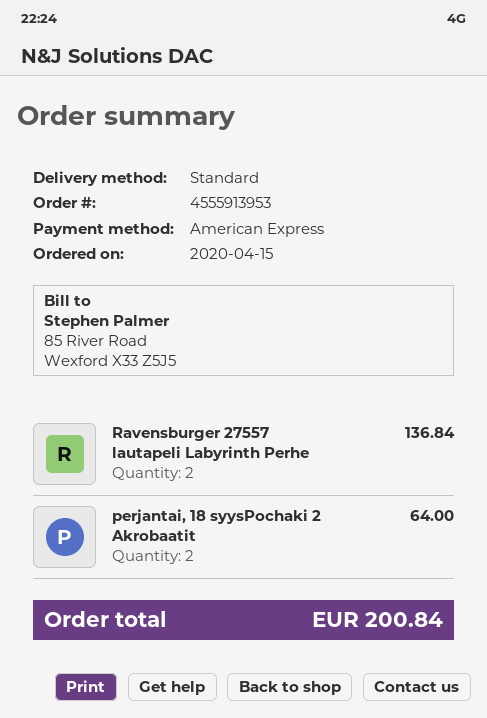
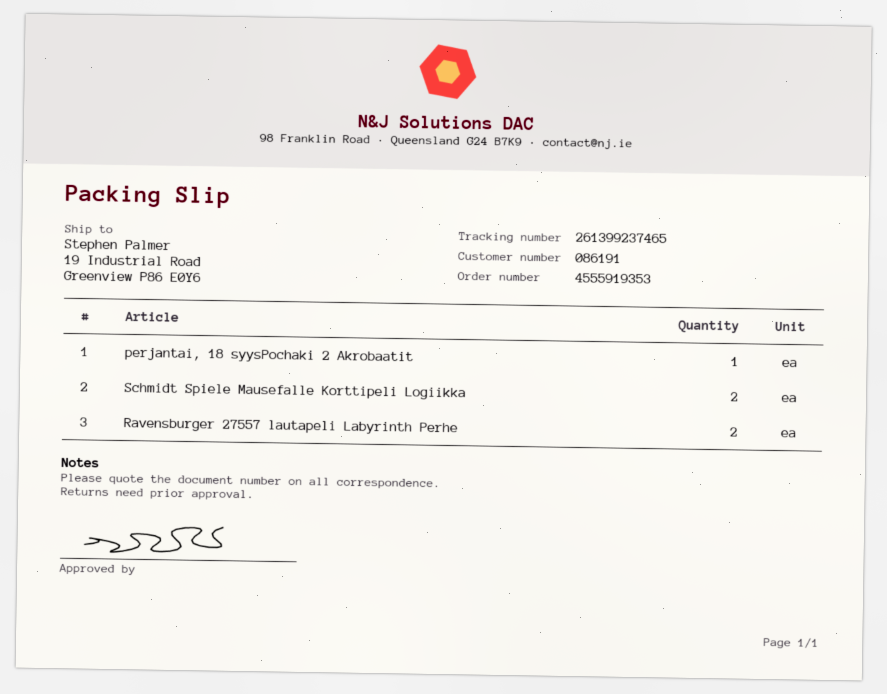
order number: 4555913953 -> 4555919353
perjantai, 18 syysPochaki 2 Akrobaatit: 2 -> 1
Schmidt Spiele Mausefalle Korttipeli Logiikka: none -> 2

